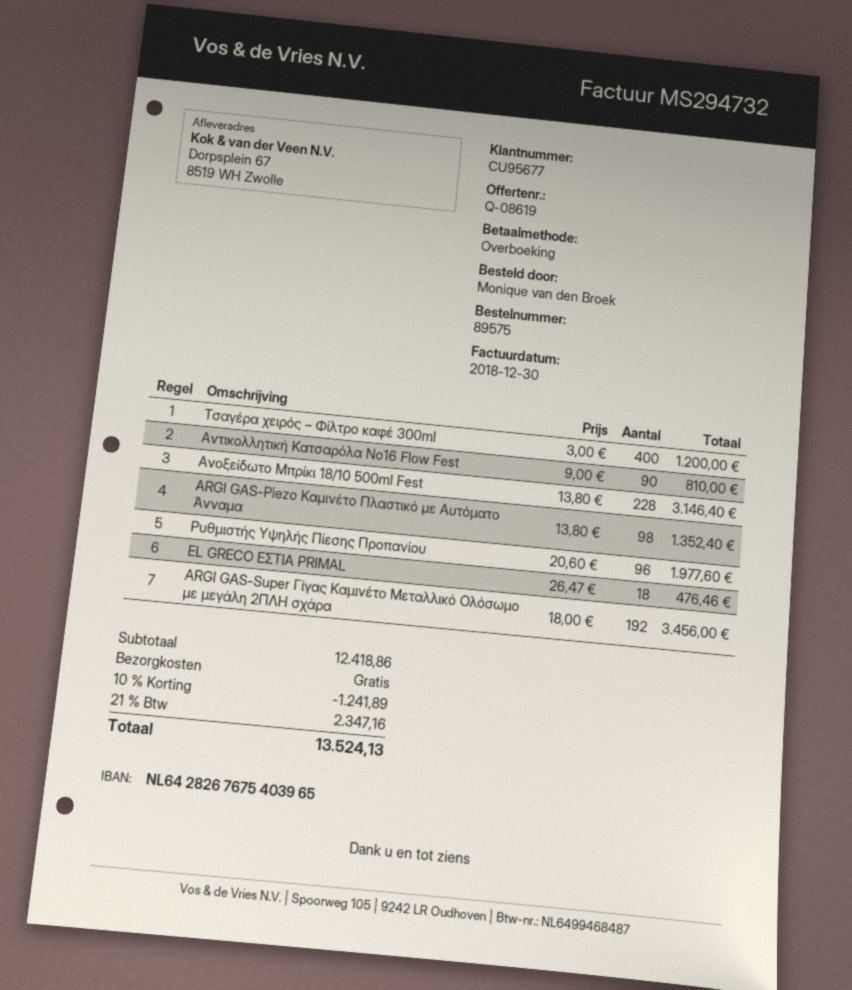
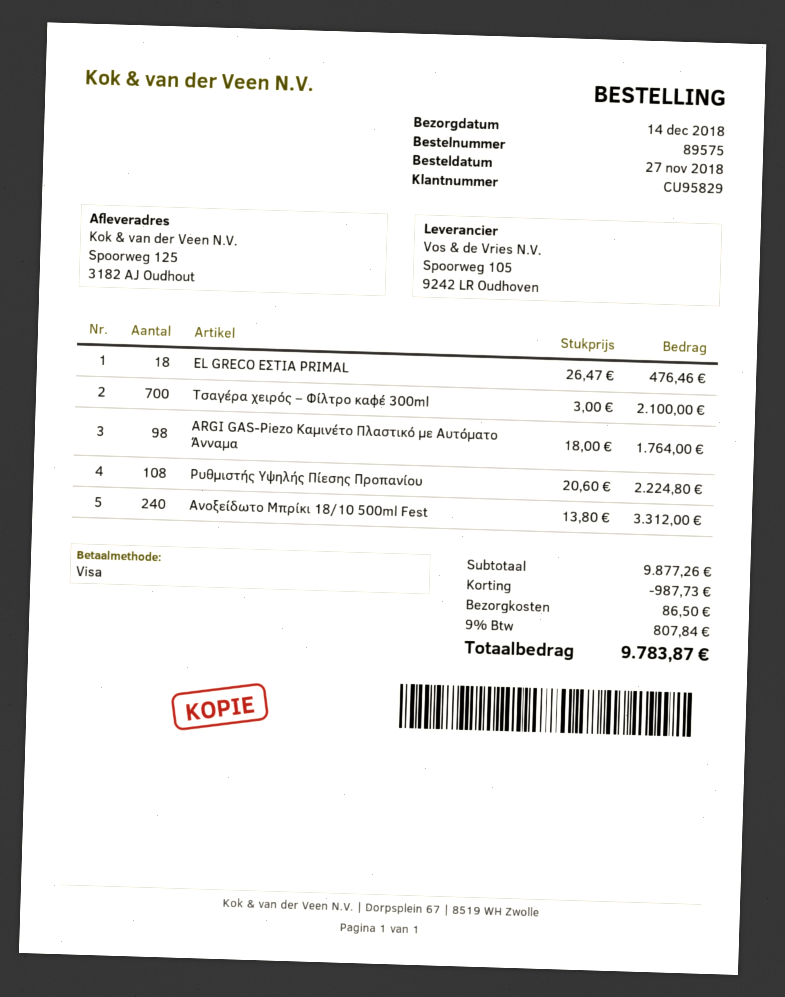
customer number: CU95677 -> CU95829
payment method: bank transfer -> Visa
ship to: Dorpsplein 67, 8519 WH Zwolle -> Spoorweg 125, 3182 AJ Oudhout
Τσαγέρα χειρός – Φίλτρο καφέ 300ml: 400 x 3.00 = 1200.00 -> 700 x 3.00 = 2100.00
Αντικολλητική Κατσαρόλα Νο16 Flow Fest: 90 x 9.00 = 810.00 -> none
Ανοξείδωτο Μπρίκι 18/10 500ml Fest: 228 x 13.80 = 3146.40 -> 240 x 13.80 = 3312.00
ΑRGI GAS-Piezo Καμινέτο Πλαστικό με Αυτόματο Άνναμα: 98 x 13.80 = 1352.40 -> 98 x 18.00 = 1764.00
Ρυθμιστής Υψηλής Πίεσης Προπανίου: 96 x 20.60 = 1977.60 -> 108 x 20.60 = 2224.80
ARGI GAS-Super Γίγας Kαμινέτο Μεταλλικό Ολόσωμο με μεγάλη 2ΠΛΗ σχάρα: 192 x 18.00 = 3456.00 -> none
subtotal: 12418.86 -> 9877.26
discount: 1241.89 -> 987.73
shipping: 0.00 -> 86.50
tax: 21% = 2347.16 -> 9% = 807.84
total: 13524.13 -> 9783.87

